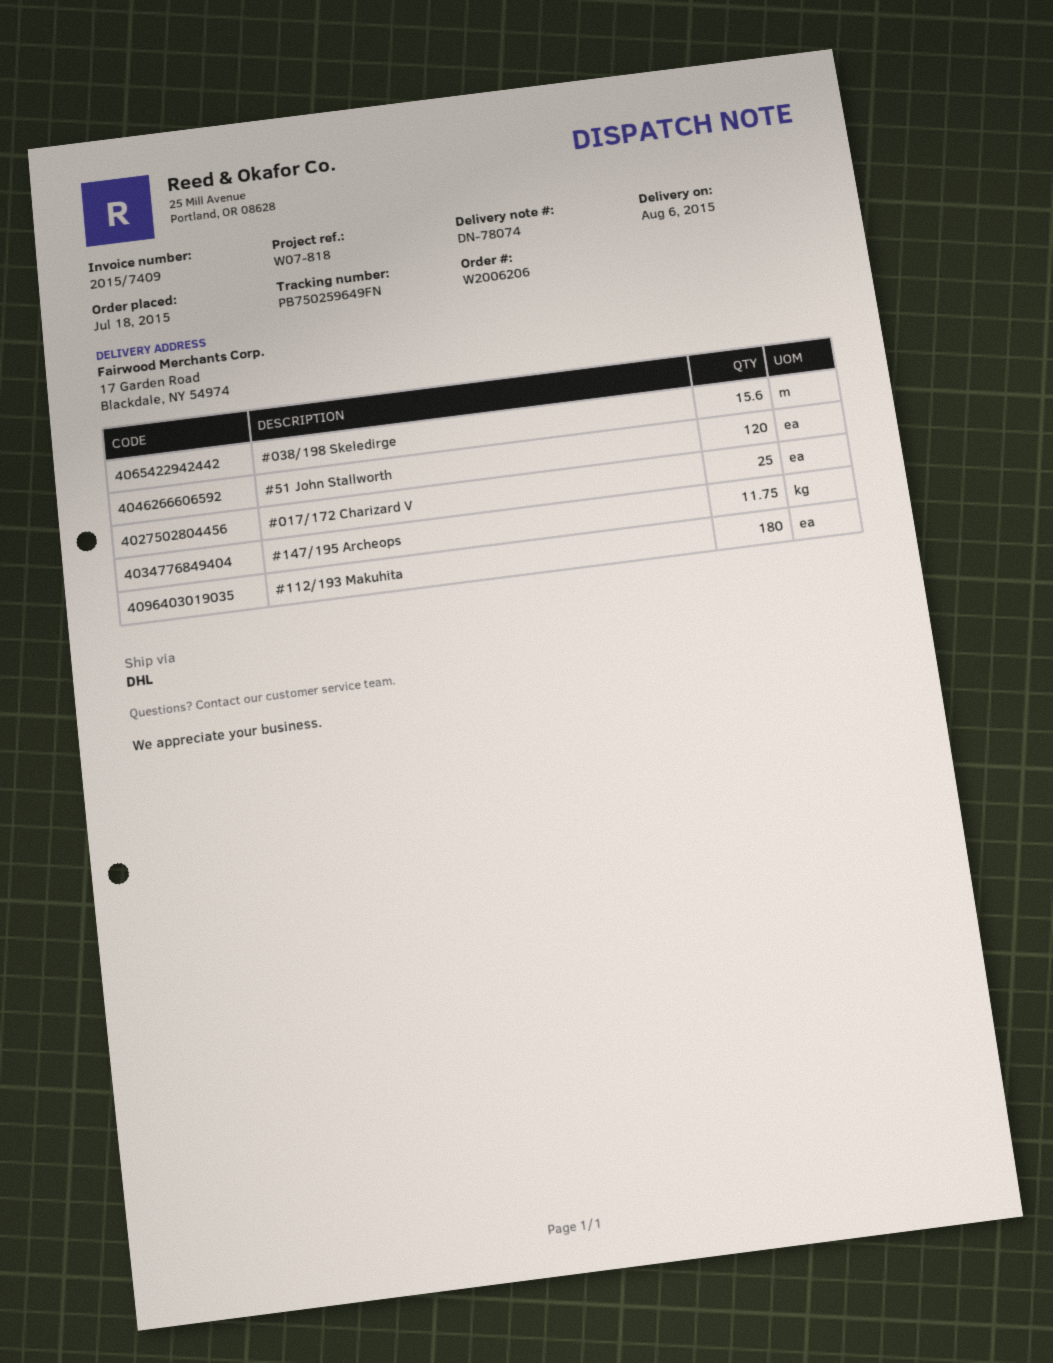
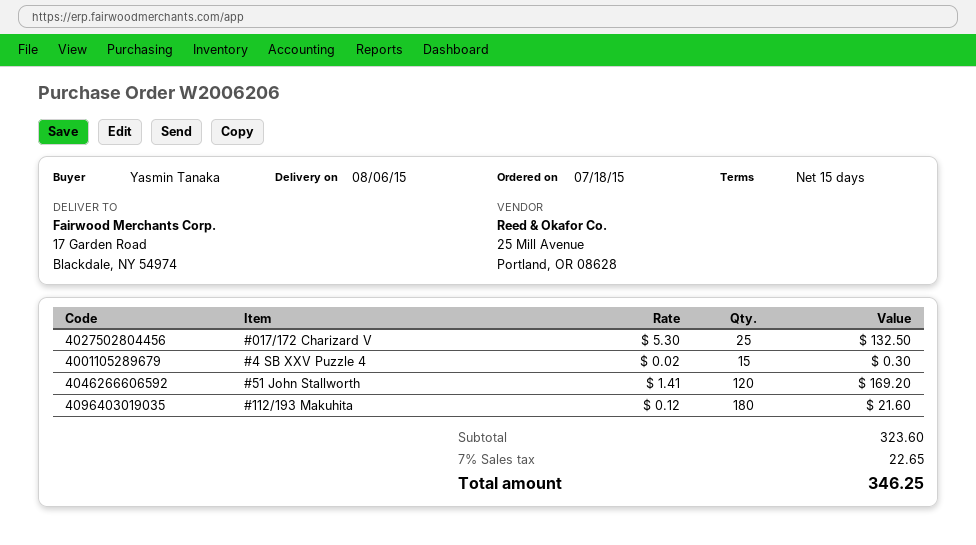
#038/198 Skeledirge: 15.6 -> none
#147/195 Archeops: 11.75 -> none
#4 SB XXV Puzzle 4: none -> 15

